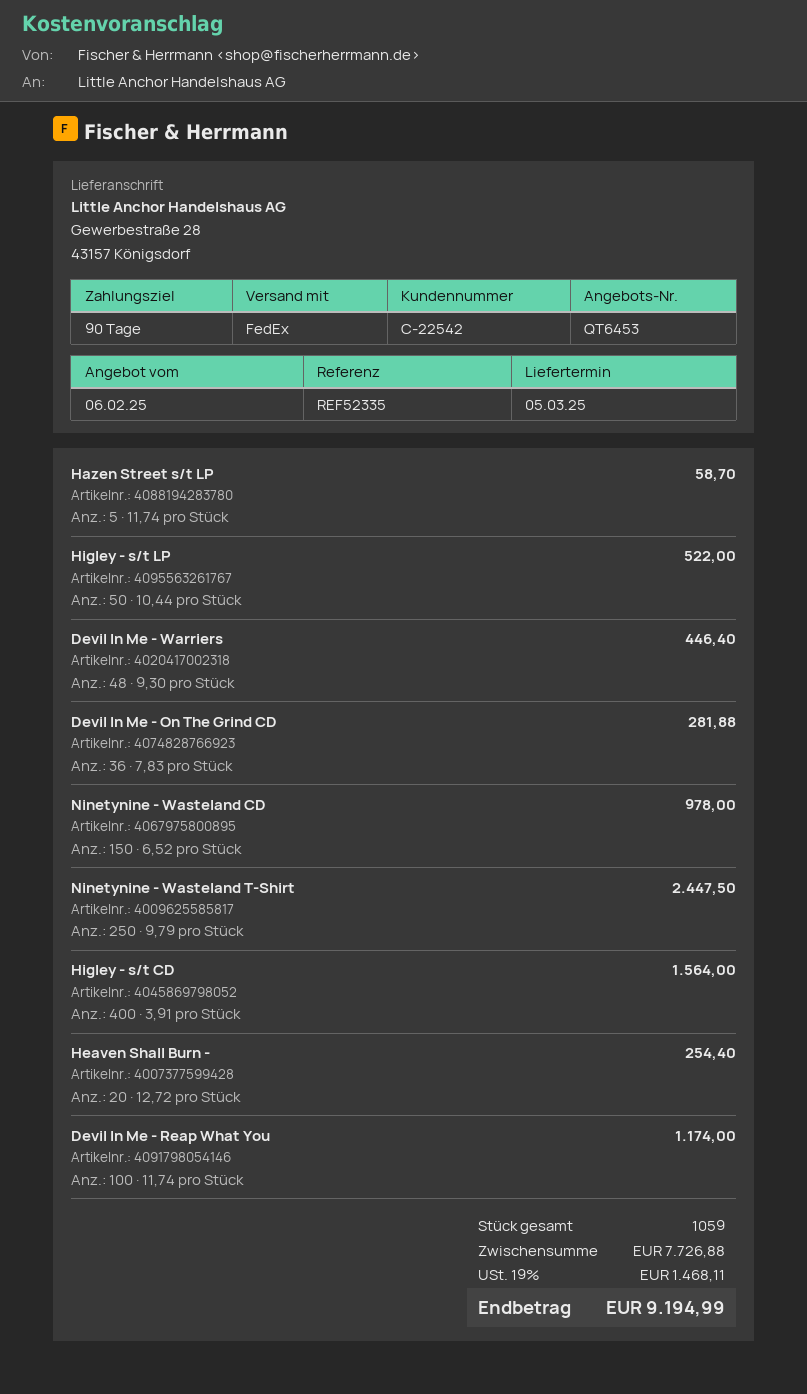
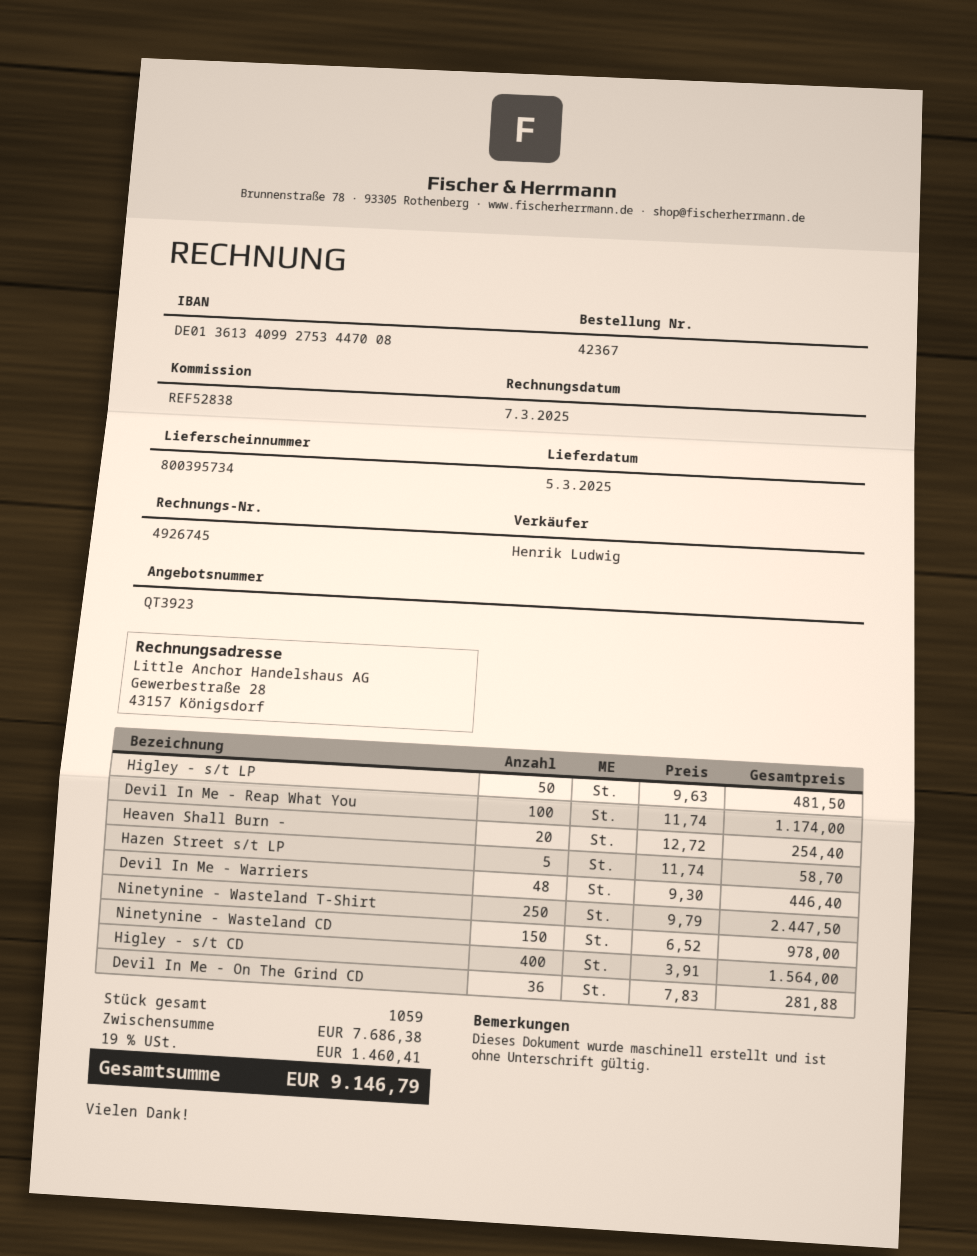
quote number: QT6453 -> QT3923
reference: REF52335 -> REF52838
Higley - s/t LP: 50 x 10.44 = 522.00 -> 50 x 9.63 = 481.50
subtotal: 7726.88 -> 7686.38
tax: 19% = 1468.11 -> 19% = 1460.41
total: 9194.99 -> 9146.79

